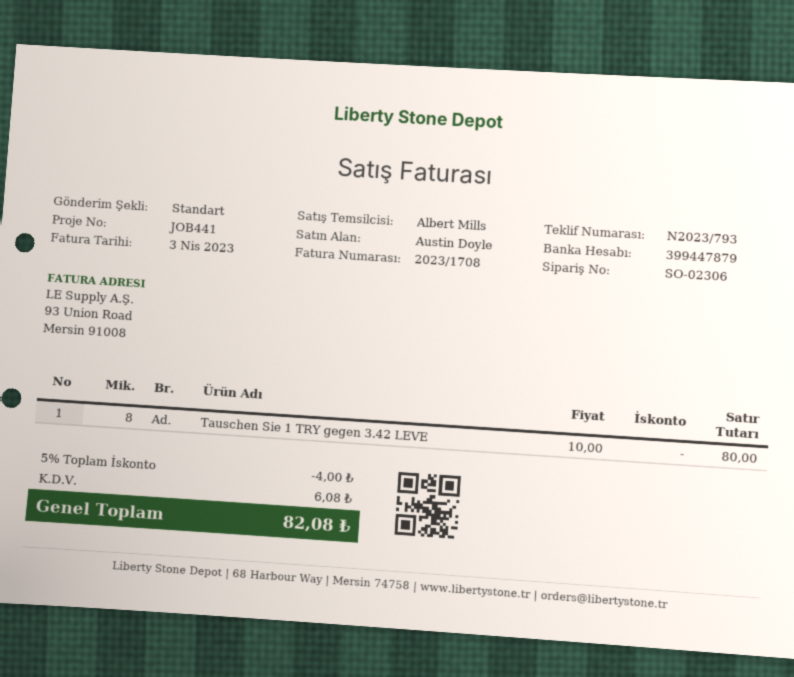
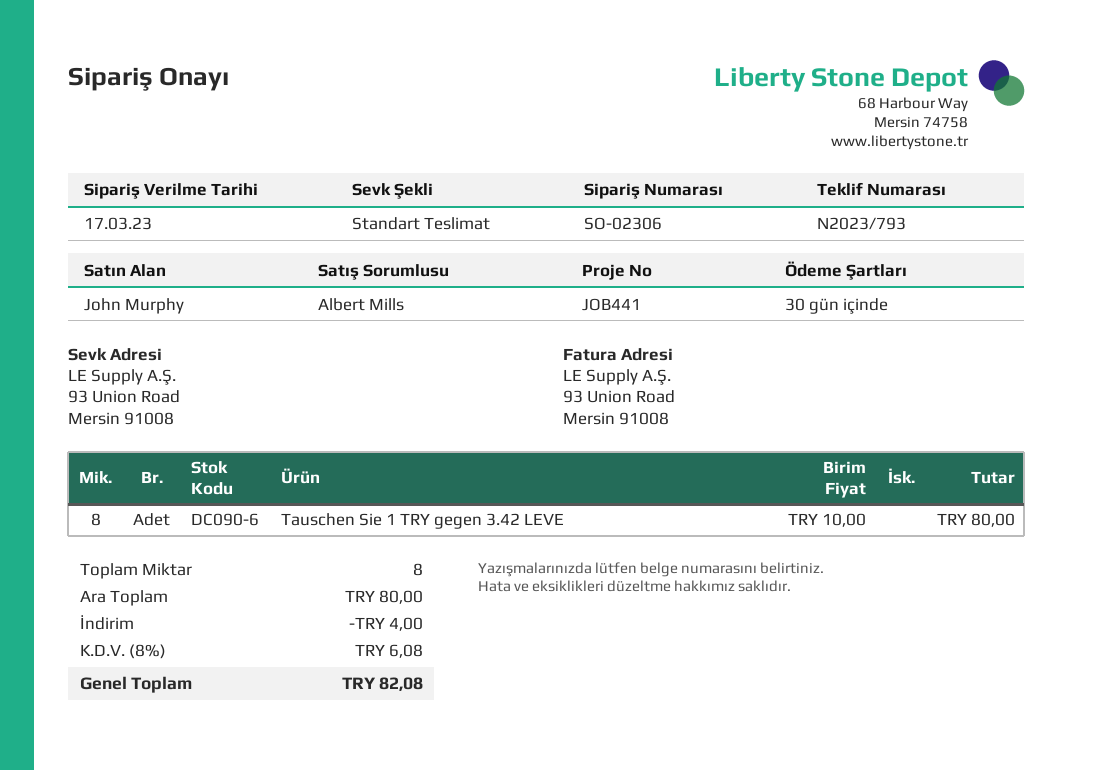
ordered by: Austin Doyle -> John Murphy

